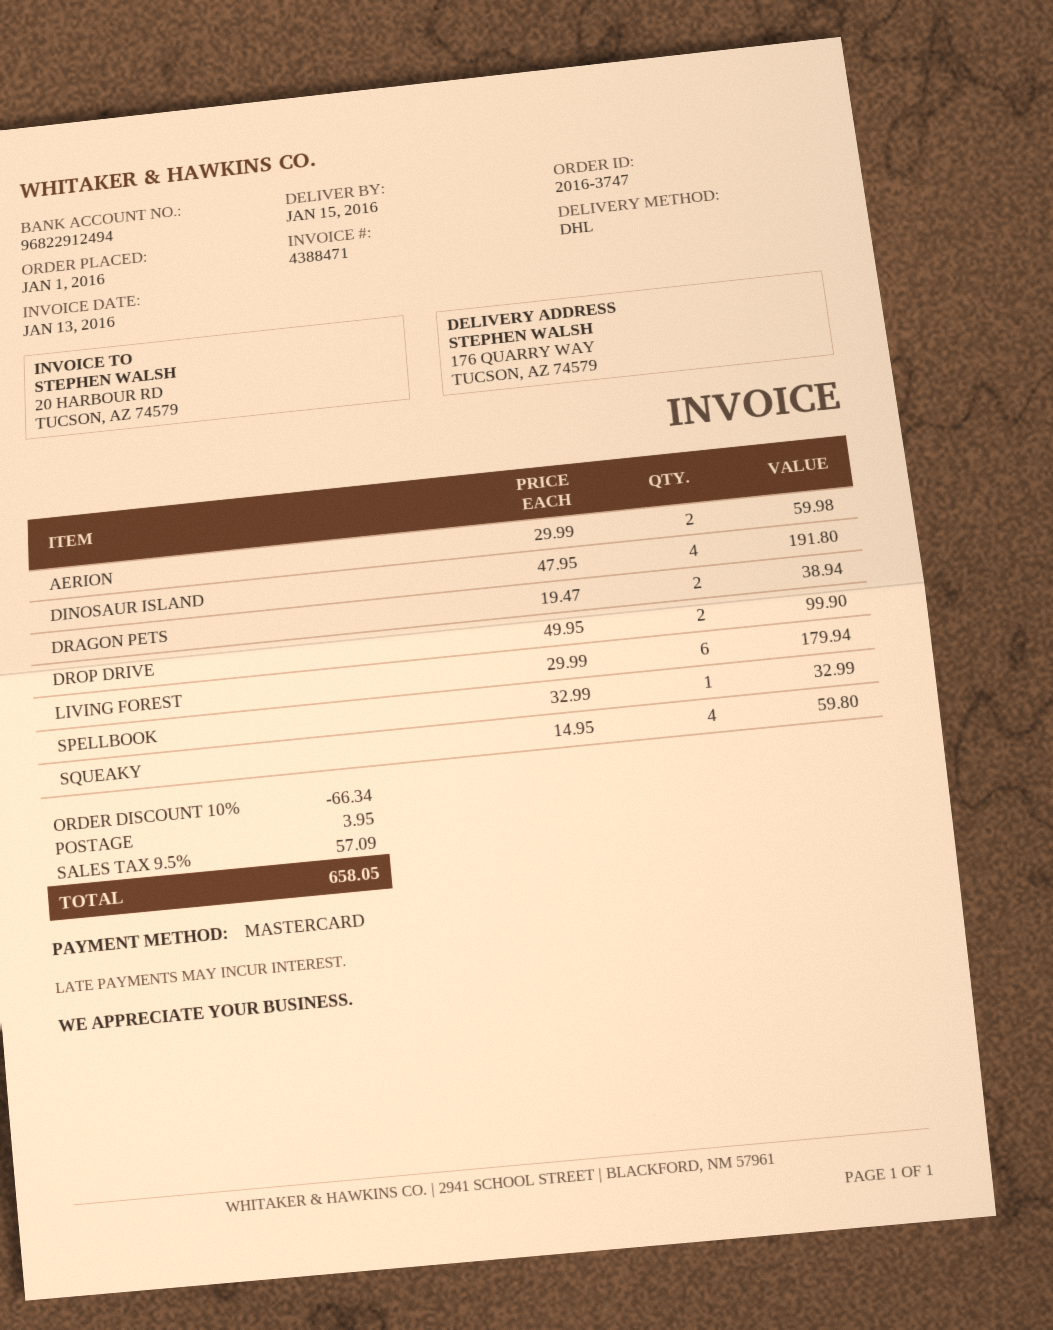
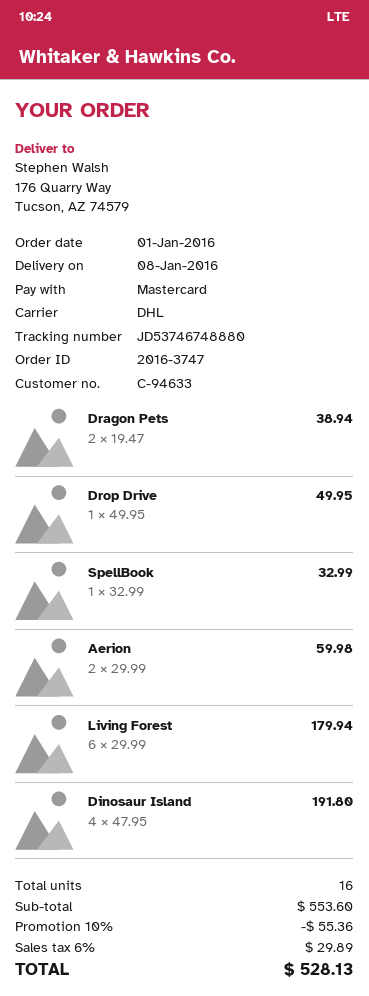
delivery date: 2016-01-15 -> 2016-01-08
DROP DRIVE: 2 x 49.95 = 99.90 -> 1 x 49.95 = 49.95
SQUEAKY: 4 x 14.95 = 59.80 -> none
discount: 10% = 66.34 -> 10% = 55.36
shipping: 3.95 -> none
tax: 9.5% = 57.09 -> 6% = 29.89
total: 658.05 -> 528.13

